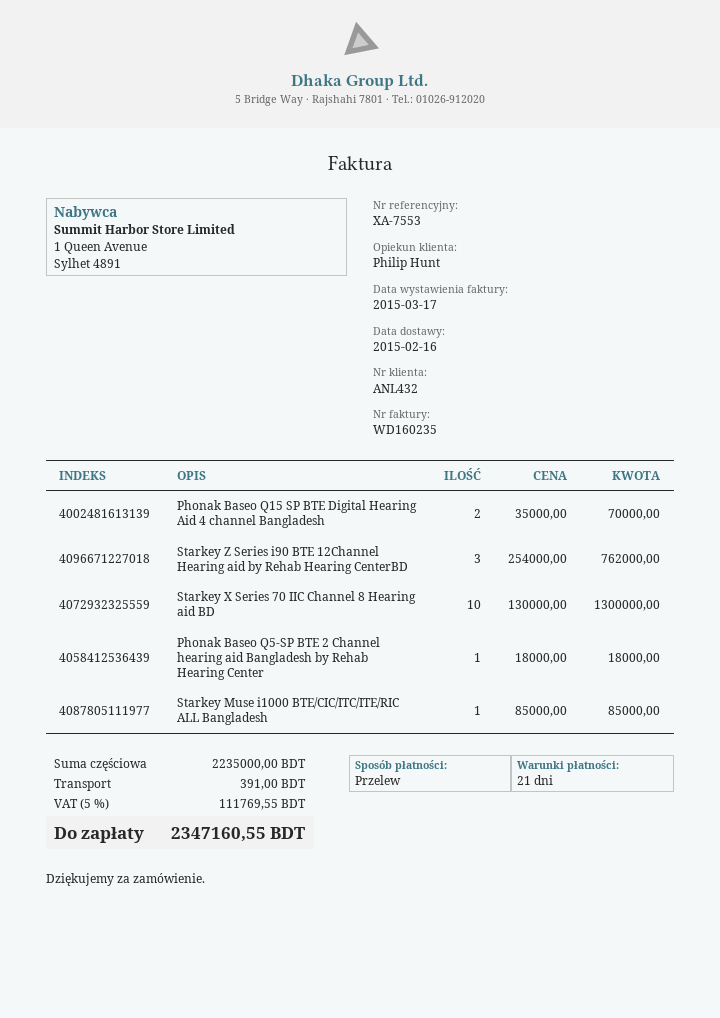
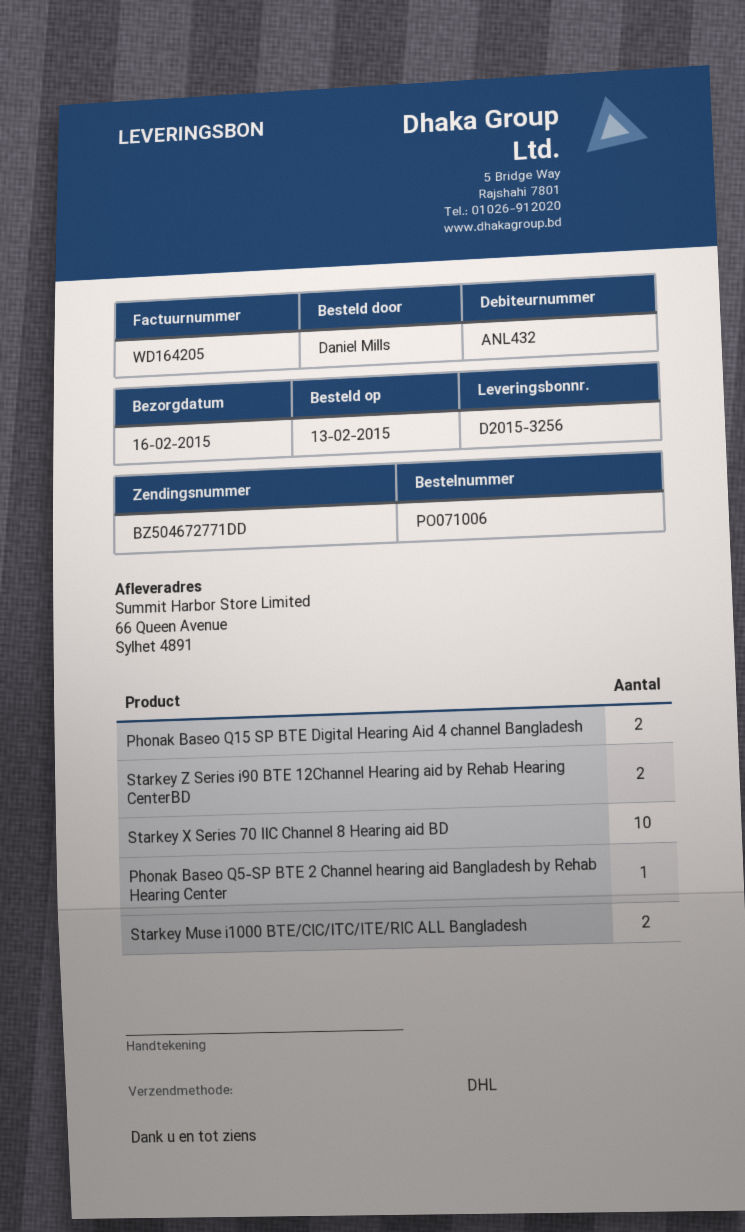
invoice number: WD160235 -> WD164205
Starkey Z Series i90 BTE 12Channel Hearing aid by Rehab Hearing CenterBD: 3 -> 2
Starkey Muse i1000 BTE/CIC/ITC/ITE/RIC ALL Bangladesh: 1 -> 2

